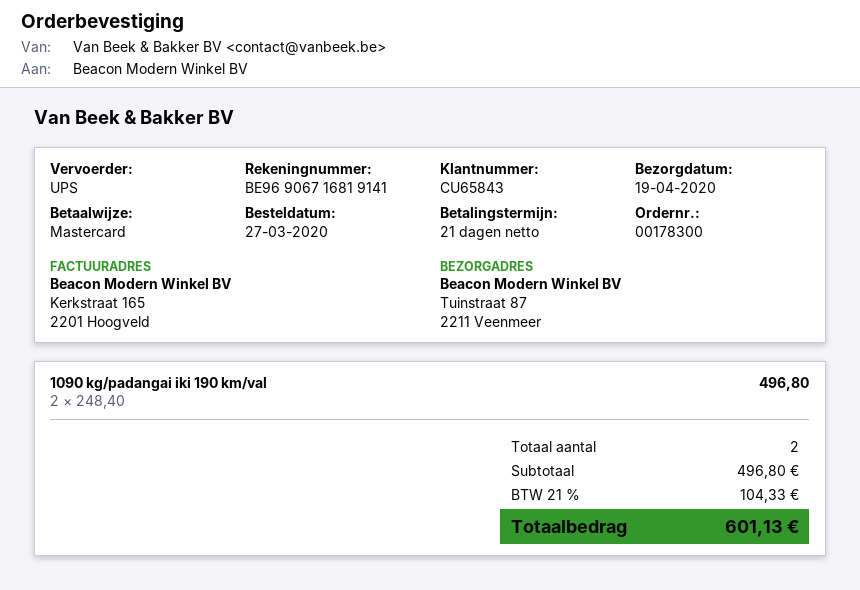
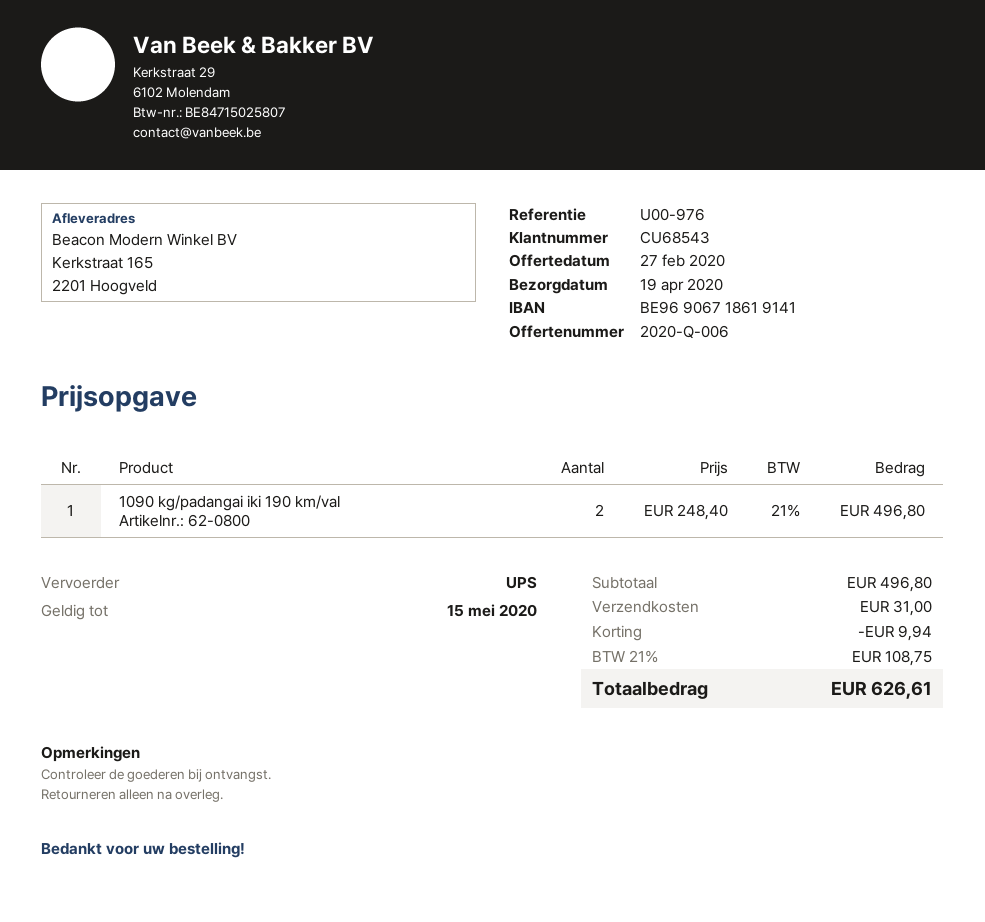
customer number: CU65843 -> CU68543
bank account: BE96906716819141 -> BE96906718619141
ship to: Tuinstraat 87, 2211 Veenmeer -> Kerkstraat 165, 2201 Hoogveld
discount: none -> 9.94
shipping: none -> 31.00
tax: 21% = 104.33 -> 21% = 108.75
total: 601.13 -> 626.61

